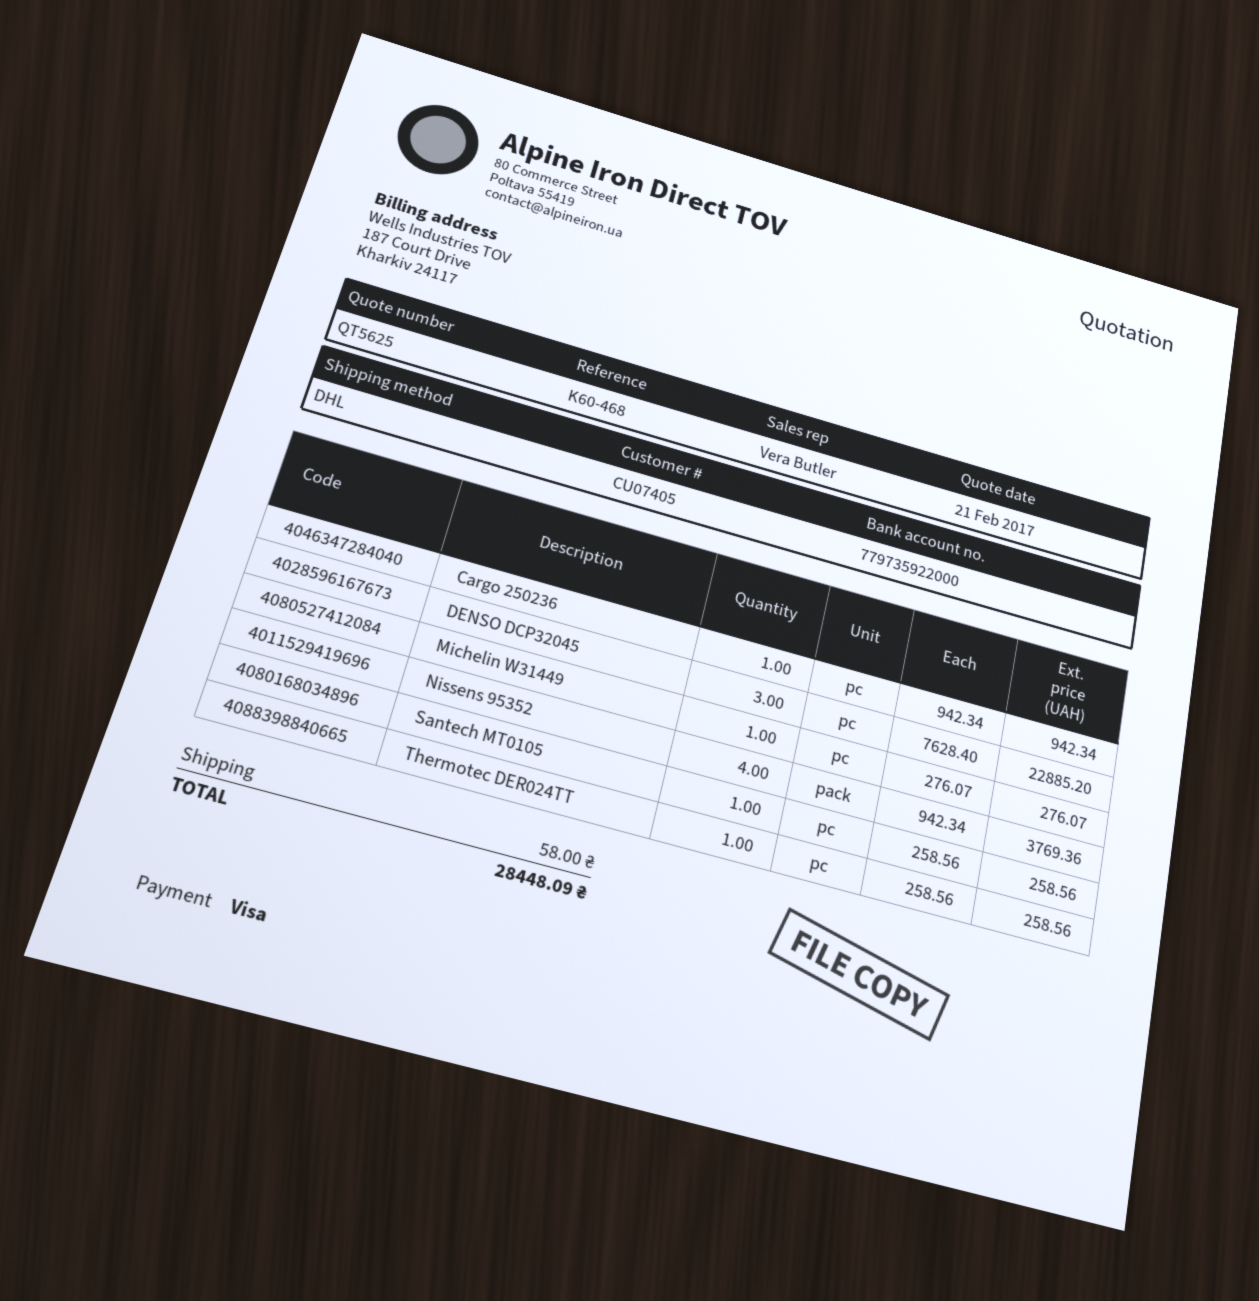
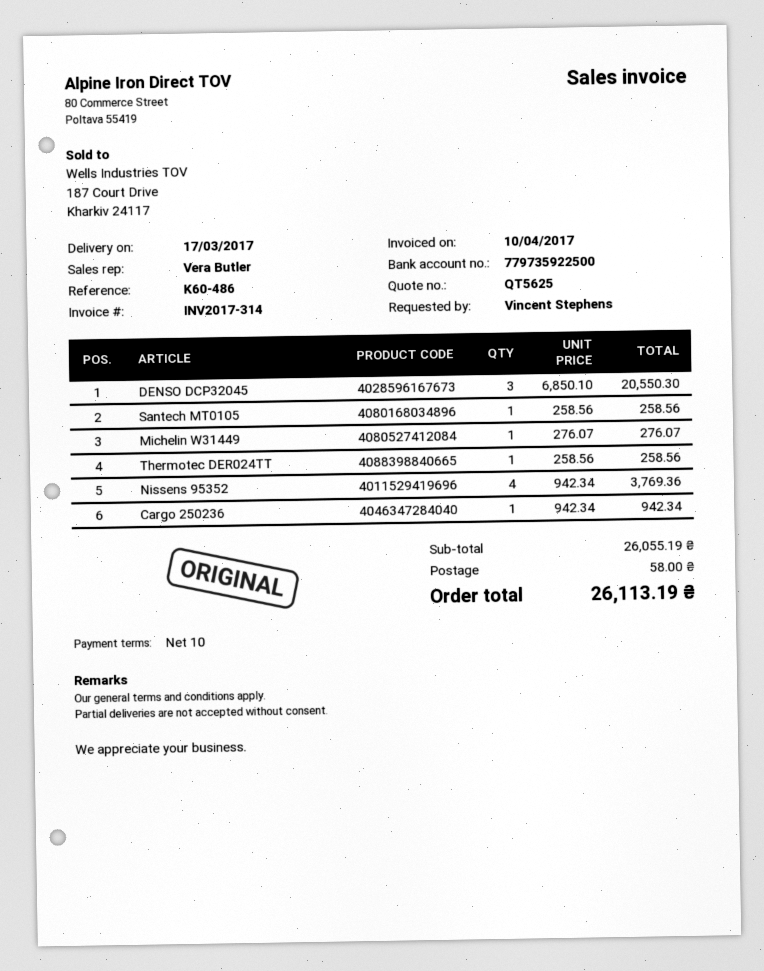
reference: K60-468 -> K60-486
bank account: 779735922000 -> 779735922500
DENSO DCP32045: 3 x 7628.40 = 22885.20 -> 3 x 6850.10 = 20550.30
total: 28448.09 -> 26113.19

